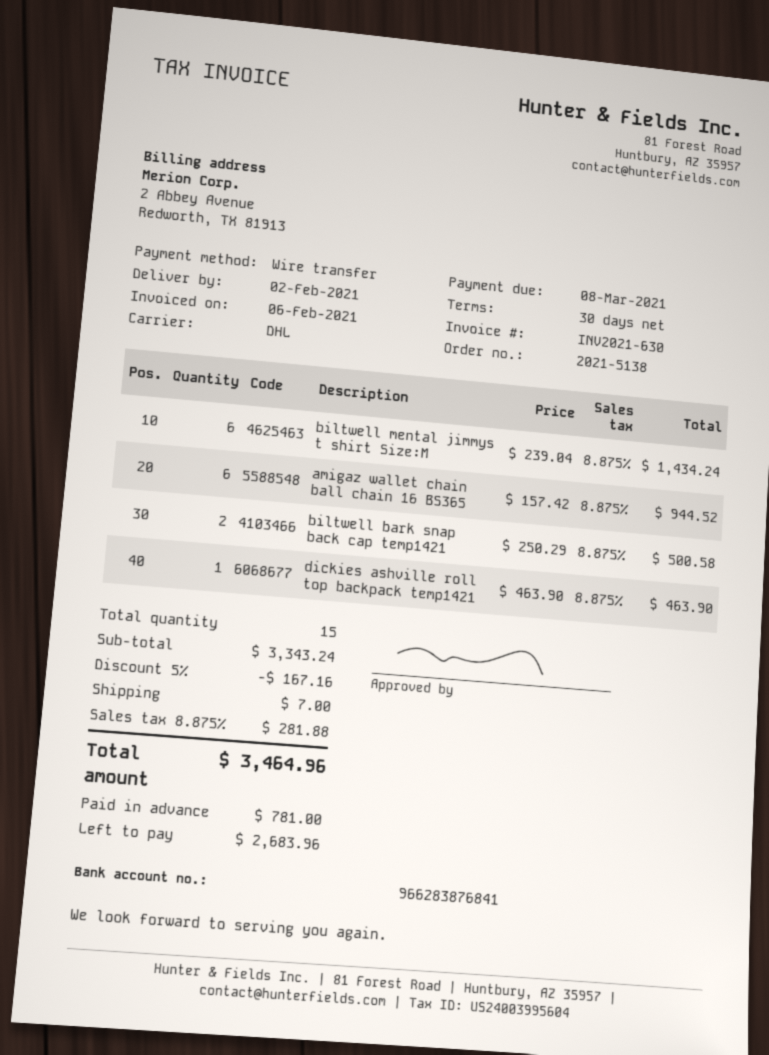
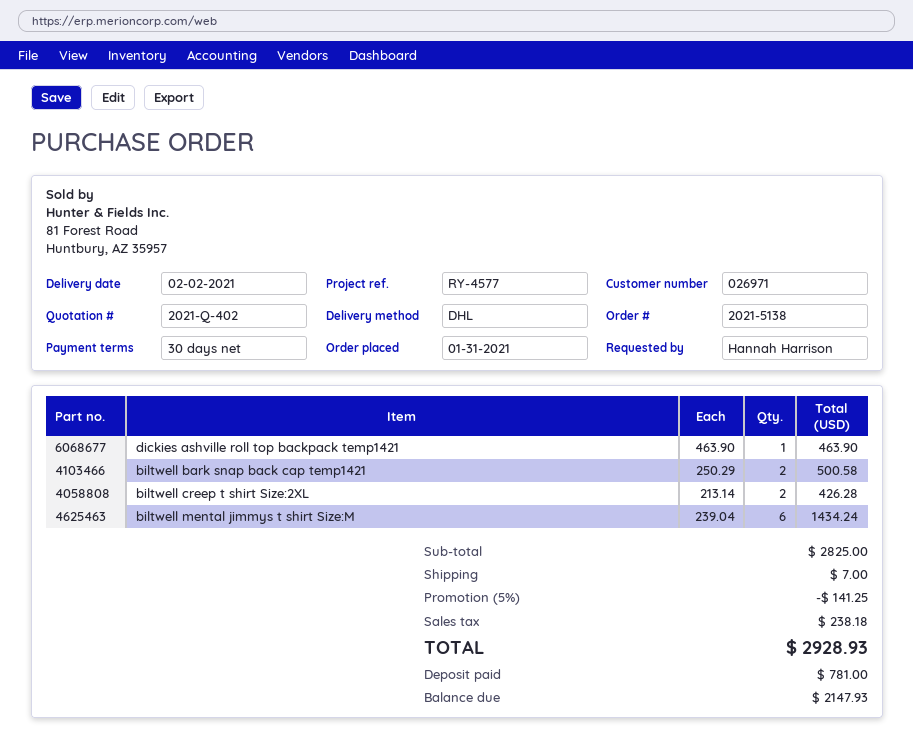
amigaz wallet chain ball chain 16 BS365: 6 x 157.42 = 944.52 -> none
biltwell creep t shirt Size:2XL: none -> 2 x 213.14 = 426.28
subtotal: 3343.24 -> 2825.00
discount: 5% = 167.16 -> 5% = 141.25
tax: 281.88 -> 238.18
total: 3464.96 -> 2928.93
balance: 2683.96 -> 2147.93

